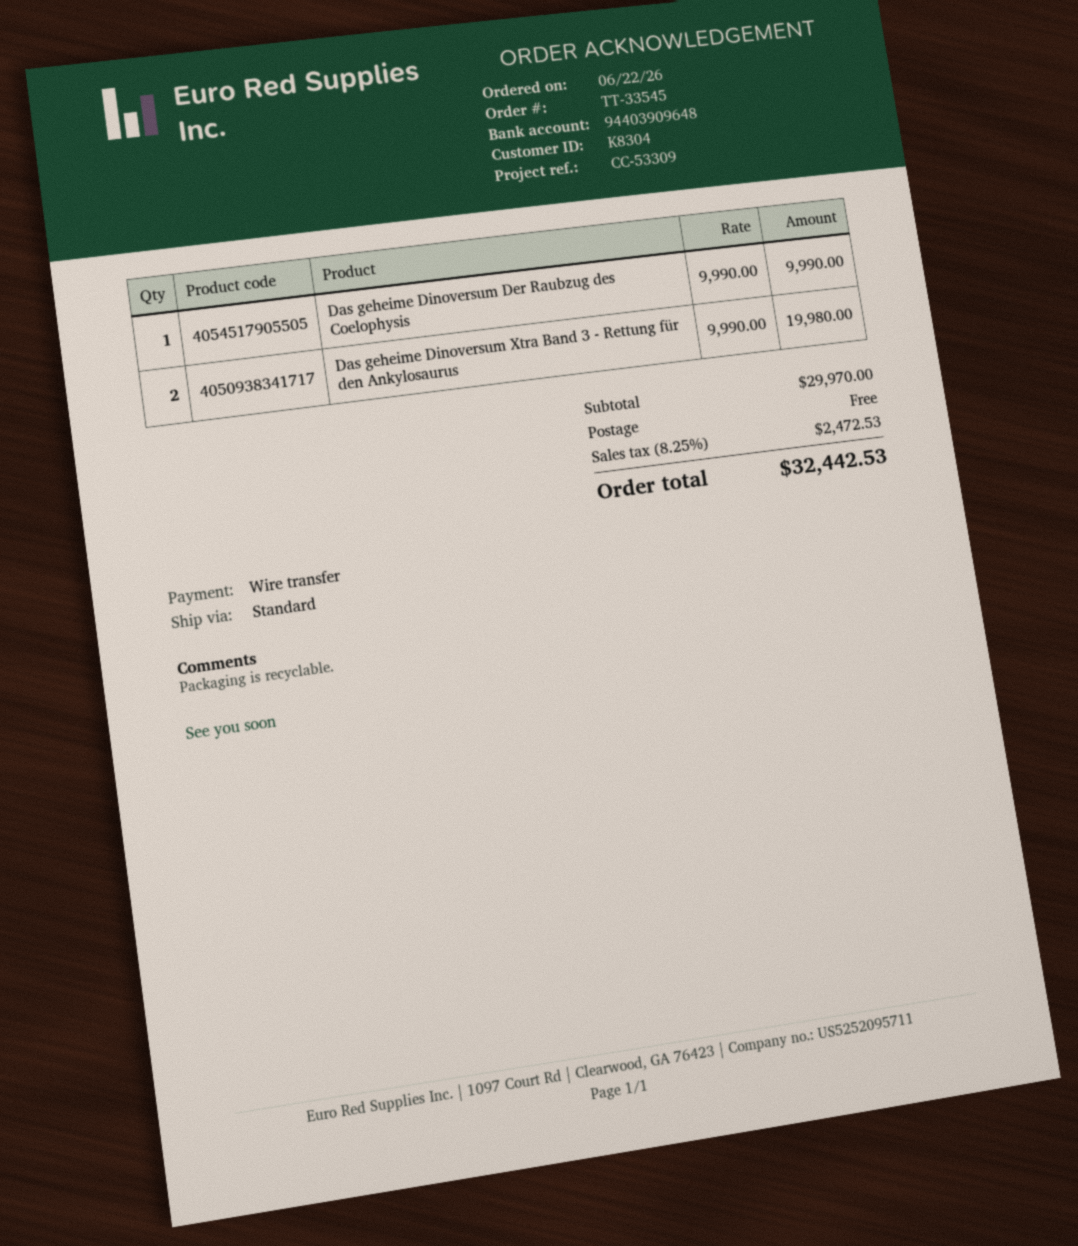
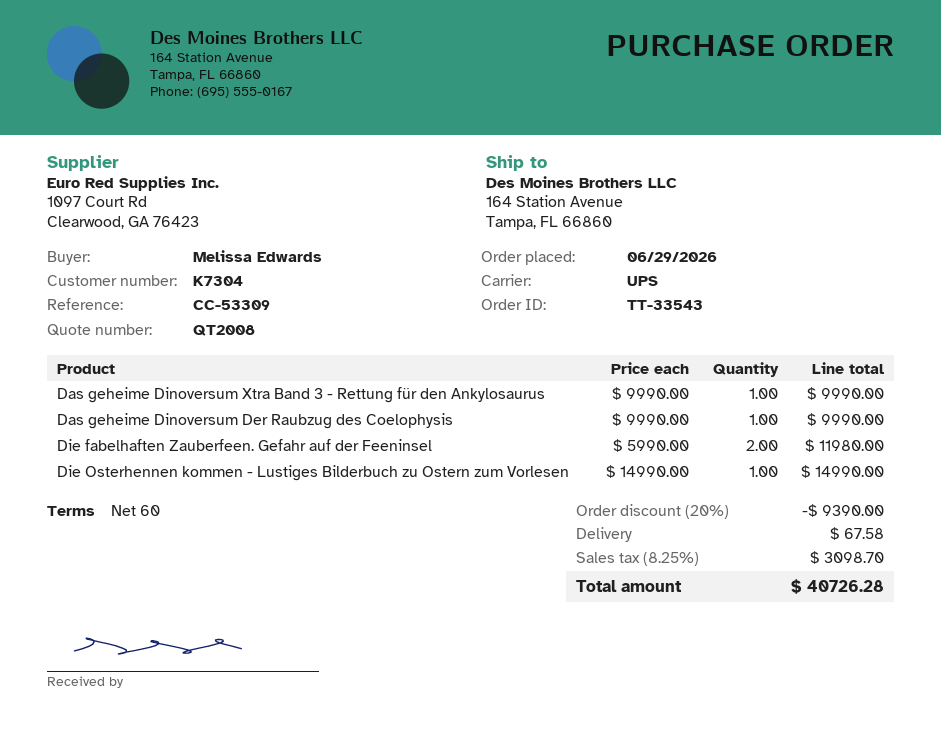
order number: TT-33545 -> TT-33543
order date: 2026-06-22 -> 2026-06-29
customer number: K8304 -> K7304
shipping method: standard -> UPS
Das geheime Dinoversum Xtra Band 3 - Rettung für den Ankylosaurus: 2 x 9990.00 = 19980.00 -> 1 x 9990.00 = 9990.00
Die fabelhaften Zauberfeen. Gefahr auf der Feeninsel: none -> 2 x 5990.00 = 11980.00
Die Osterhennen kommen - Lustiges Bilderbuch zu Ostern zum Vorlesen: none -> 1 x 14990.00 = 14990.00
discount: none -> 20% = 9390.00
shipping: 0.00 -> 67.58
tax: 8.25% = 2472.53 -> 8.25% = 3098.70
total: 32442.53 -> 40726.28

